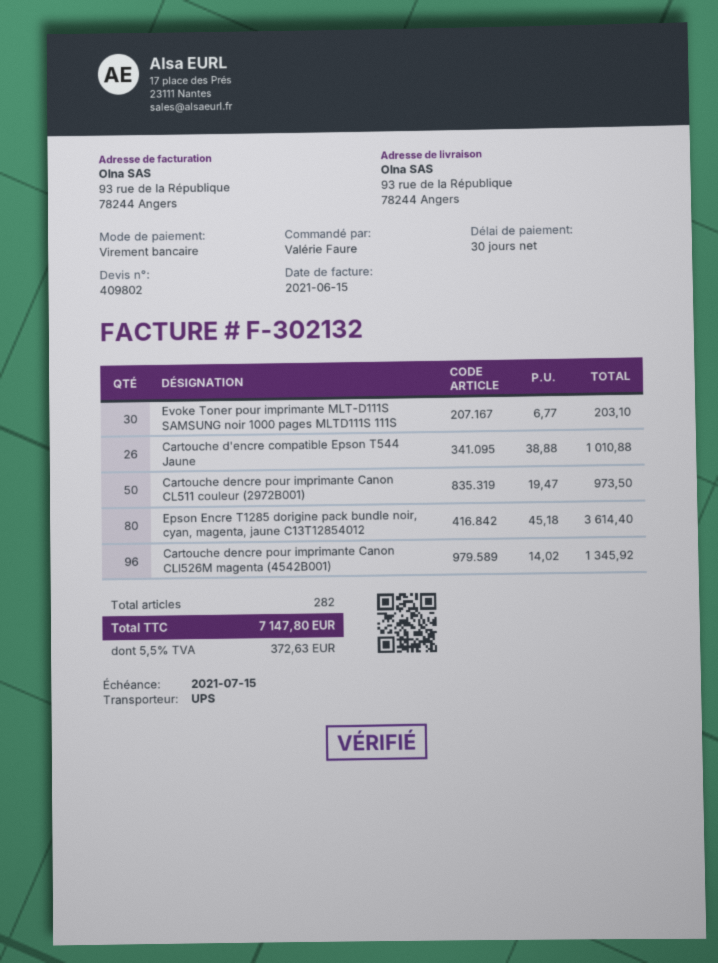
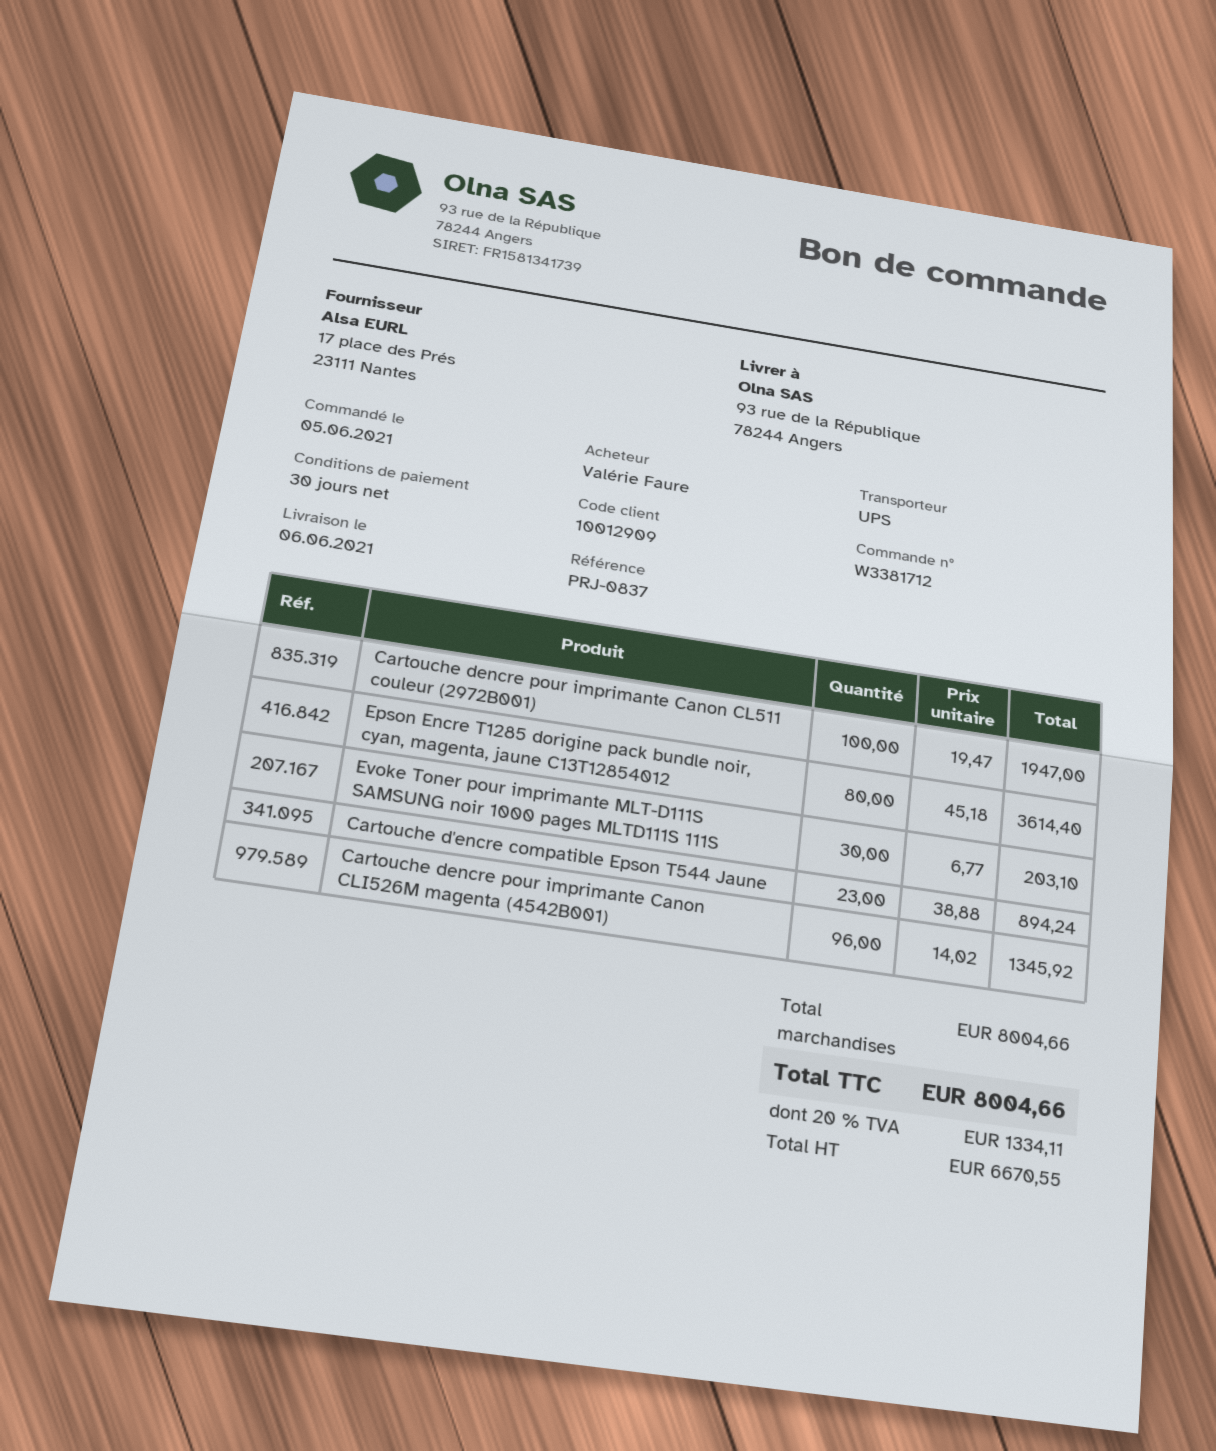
Cartouche d'encre compatible Epson T544 Jaune: 26 x 38.88 = 1010.88 -> 23 x 38.88 = 894.24
Cartouche dencre pour imprimante Canon CL511 couleur (2972B001): 50 x 19.47 = 973.50 -> 100 x 19.47 = 1947.00
tax: 5.5% = 372.63 -> 20% = 1334.11
total: 7147.80 -> 8004.66

